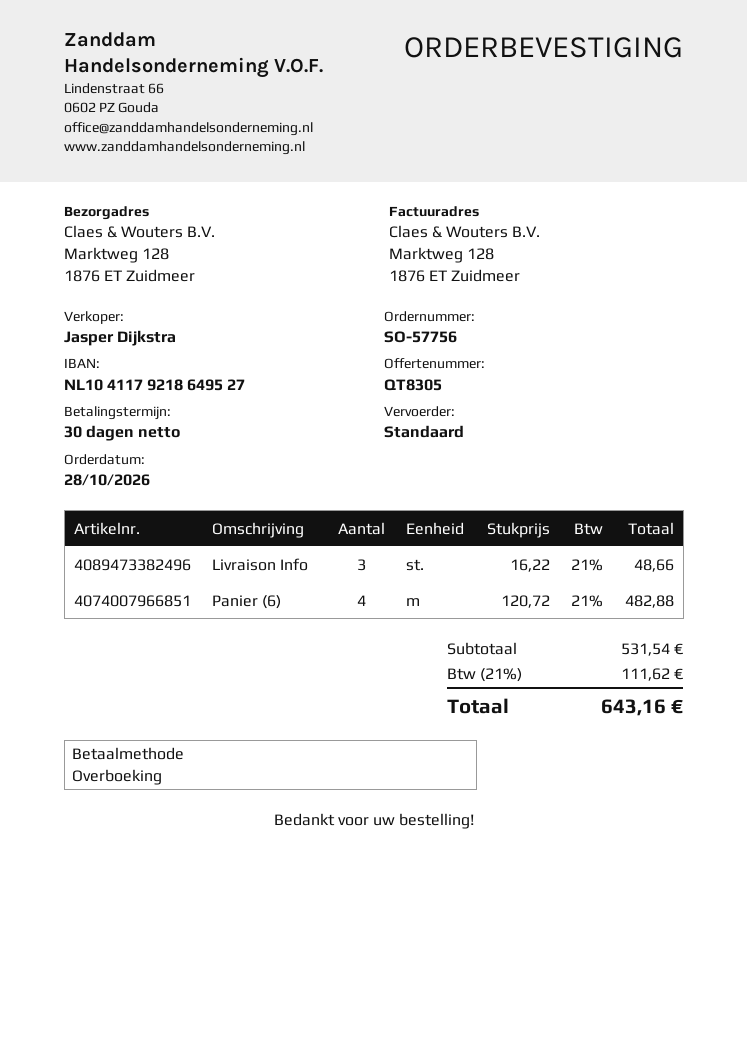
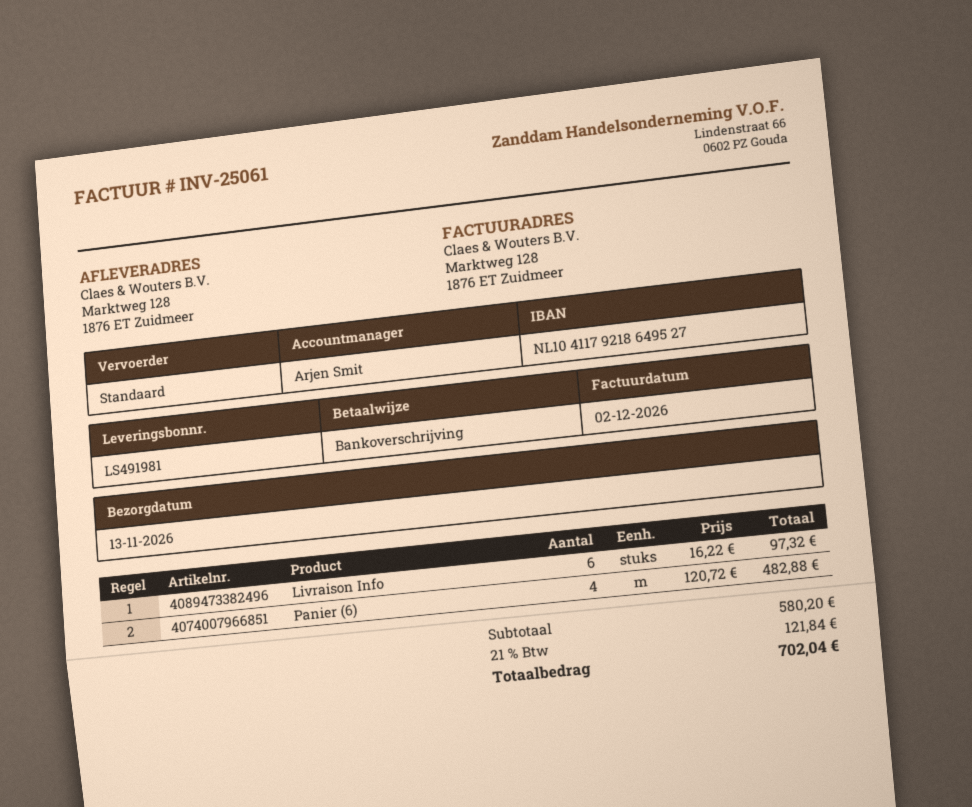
sales rep: Jasper Dijkstra -> Arjen Smit
Livraison Info: 3 x 16.22 = 48.66 -> 6 x 16.22 = 97.32
subtotal: 531.54 -> 580.20
tax: 21% = 111.62 -> 21% = 121.84
total: 643.16 -> 702.04

